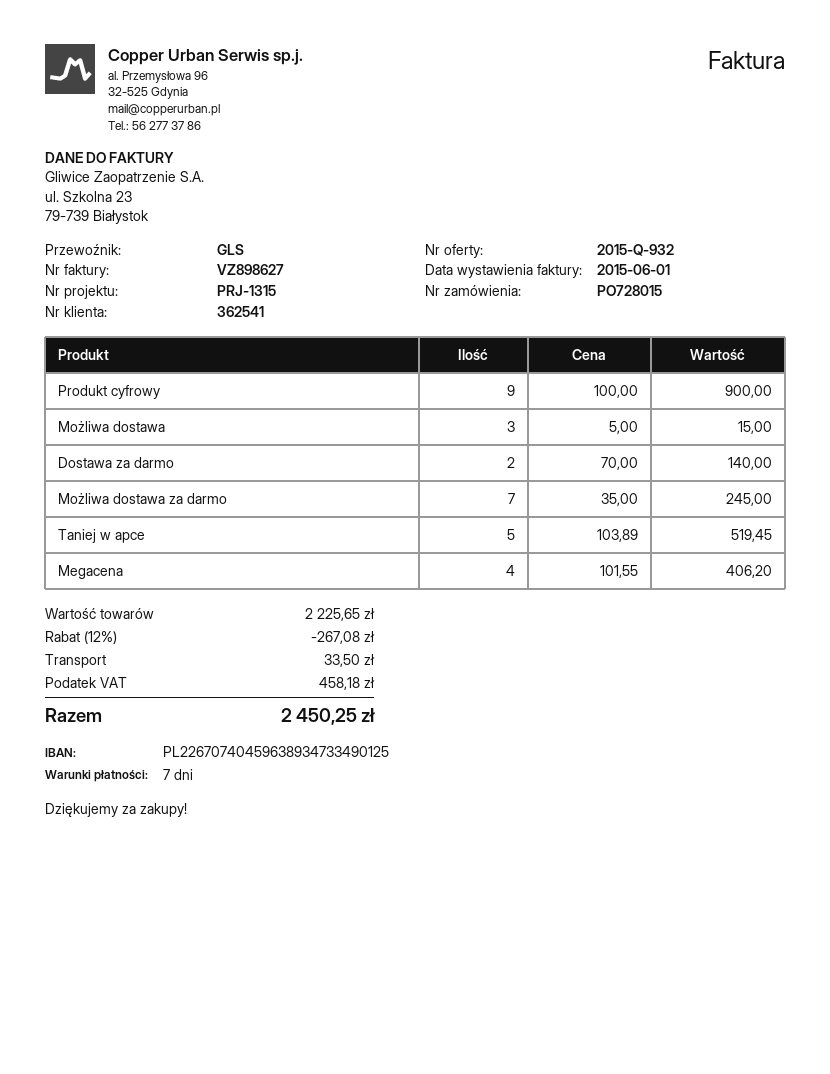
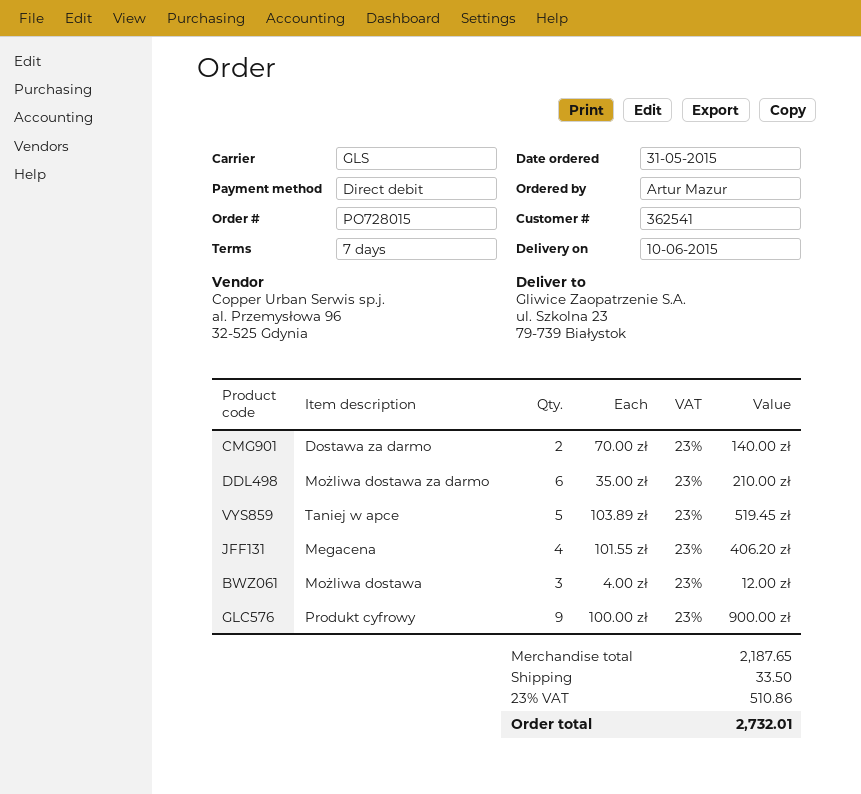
Możliwa dostawa: 3 x 5.00 = 15.00 -> 3 x 4.00 = 12.00
Możliwa dostawa za darmo: 7 x 35.00 = 245.00 -> 6 x 35.00 = 210.00
subtotal: 2225.65 -> 2187.65
discount: 12% = 267.08 -> none
tax: 458.18 -> 510.86
total: 2450.25 -> 2732.01

